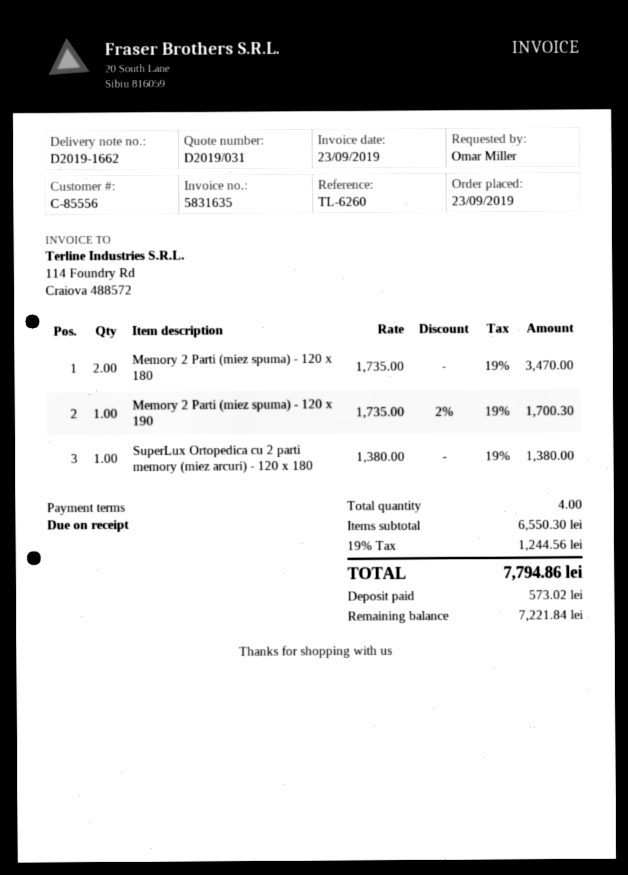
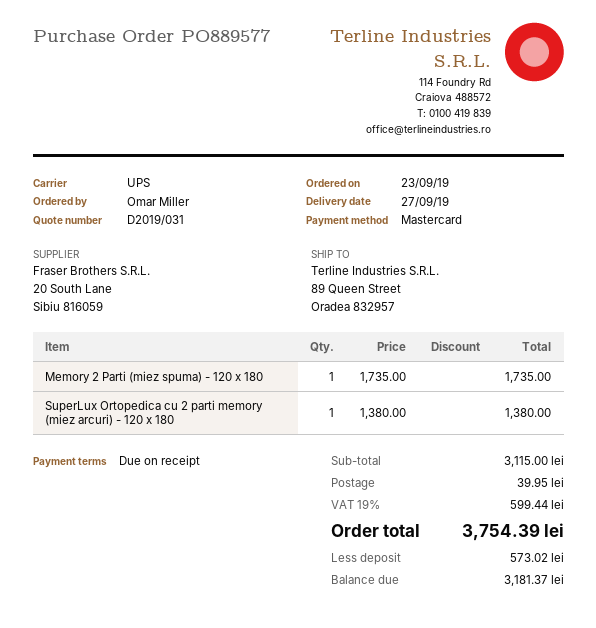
Memory 2 Parti (miez spuma) - 120 x 180: 2 x 1735.00 = 3470.00 -> 1 x 1735.00 = 1735.00
Memory 2 Parti (miez spuma) - 120 x 190: 1 x 1735.00 - 2% = 1700.30 -> none
subtotal: 6550.30 -> 3115.00
shipping: none -> 39.95
tax: 19% = 1244.56 -> 19% = 599.44
total: 7794.86 -> 3754.39
balance: 7221.84 -> 3181.37

